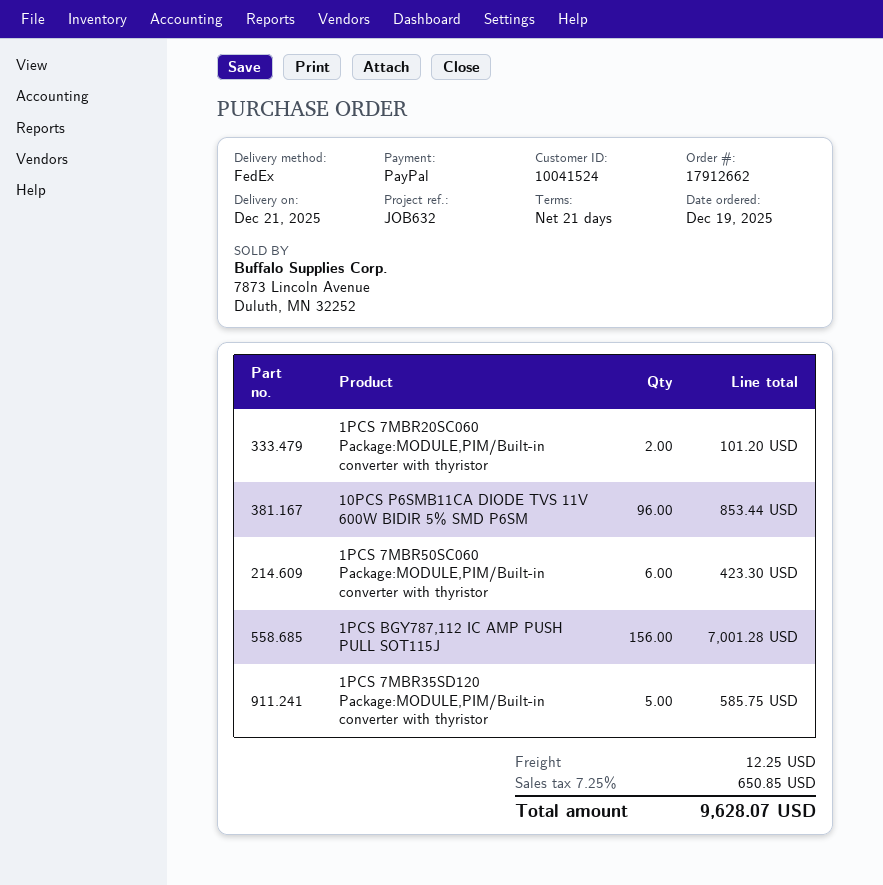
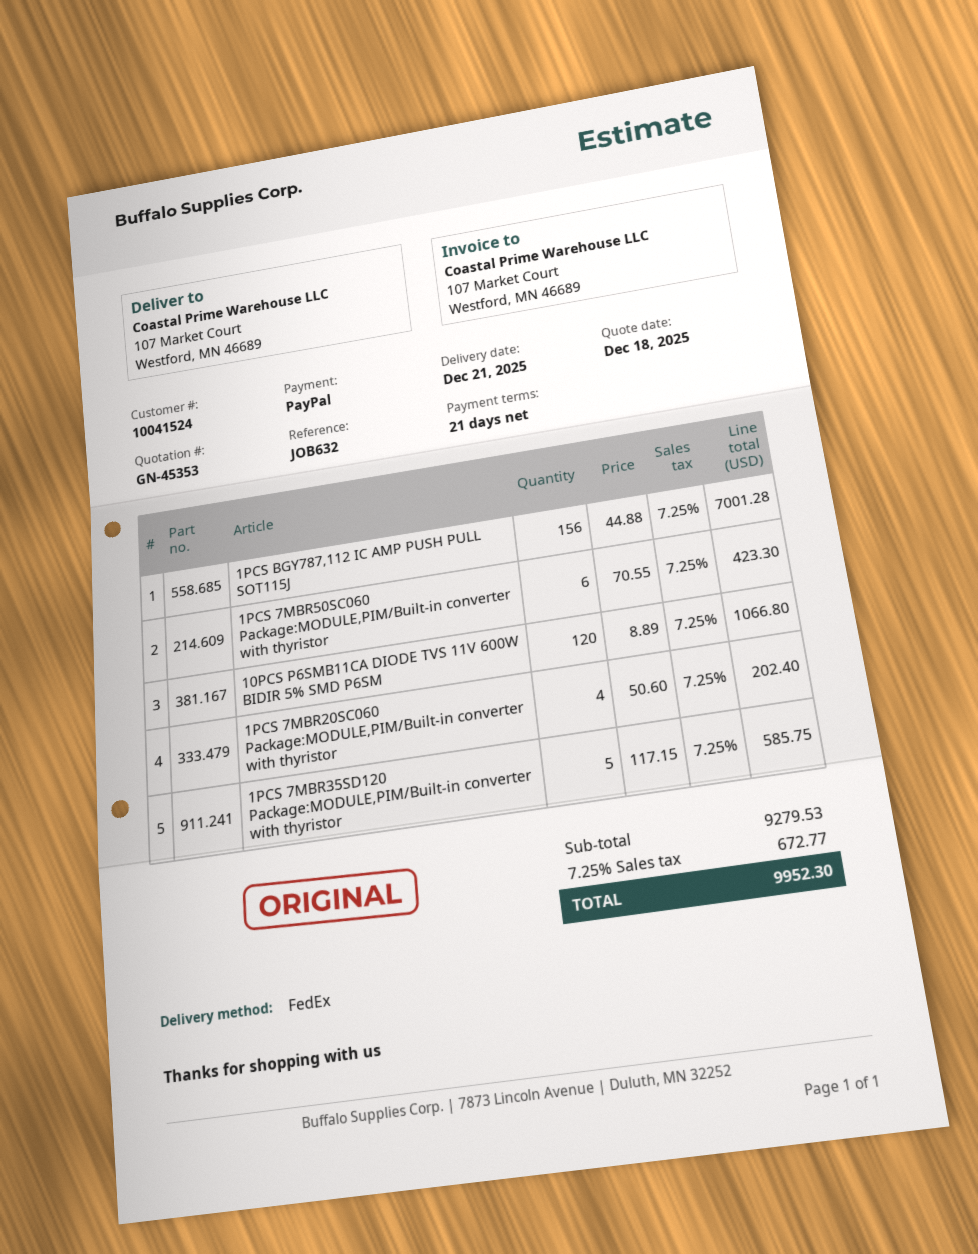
1PCS 7MBR20SC060 Package:MODULE,PIM/Built-in converter with thyristor: 2 for 101.20 -> 4 for 202.40
10PCS P6SMB11CA DIODE TVS 11V 600W BIDIR 5% SMD P6SM: 96 for 853.44 -> 120 for 1066.80
shipping: 12.25 -> none
tax: 7.25% = 650.85 -> 7.25% = 672.77
total: 9628.07 -> 9952.30

